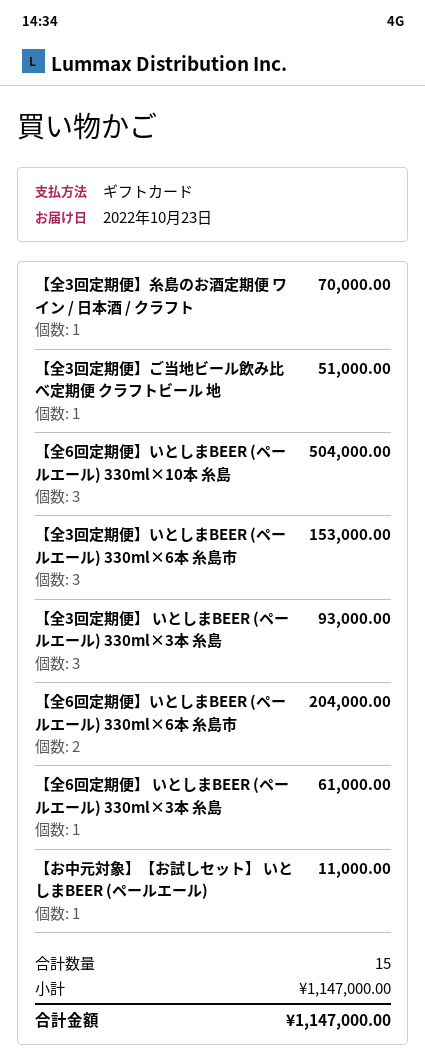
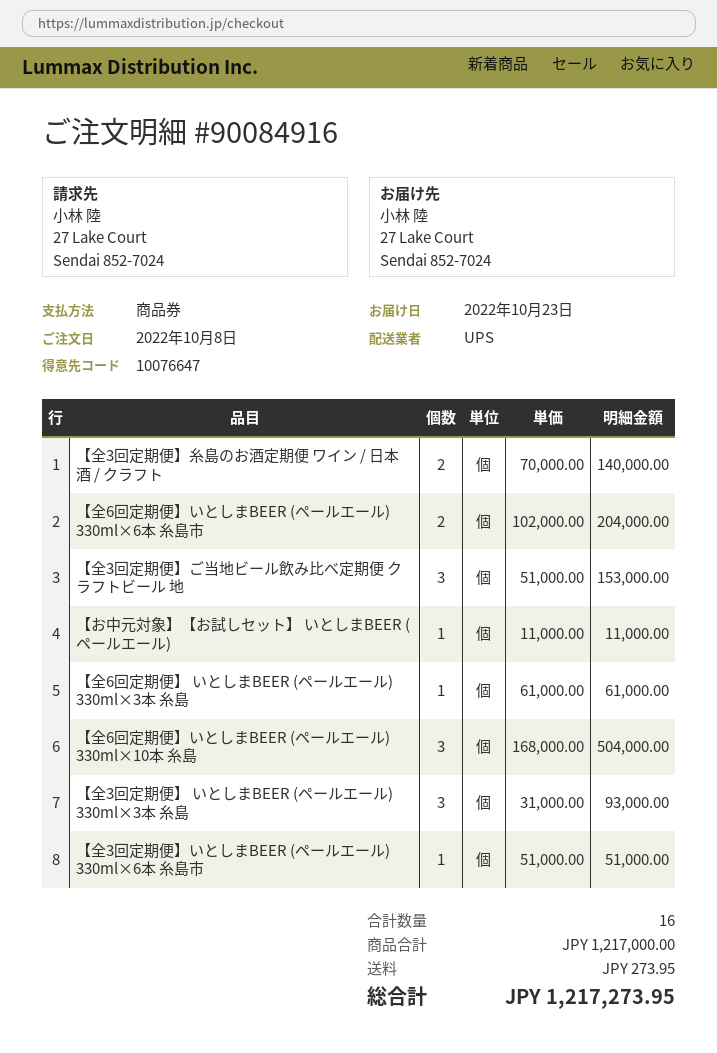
【全3回定期便】糸島のお酒定期便 ワイン / 日本酒 / クラフト: 1 for 70000.00 -> 2 for 140000.00
【全3回定期便】ご当地ビール飲み比べ定期便 クラフトビール 地: 1 for 51000.00 -> 3 for 153000.00
【全3回定期便】いとしまBEER (ペールエール) 330ml×6本 糸島市: 3 for 153000.00 -> 1 for 51000.00
total quantity: 15 -> 16
subtotal: 1147000.00 -> 1217000.00
shipping: none -> 273.95
total: 1147000.00 -> 1217273.95

